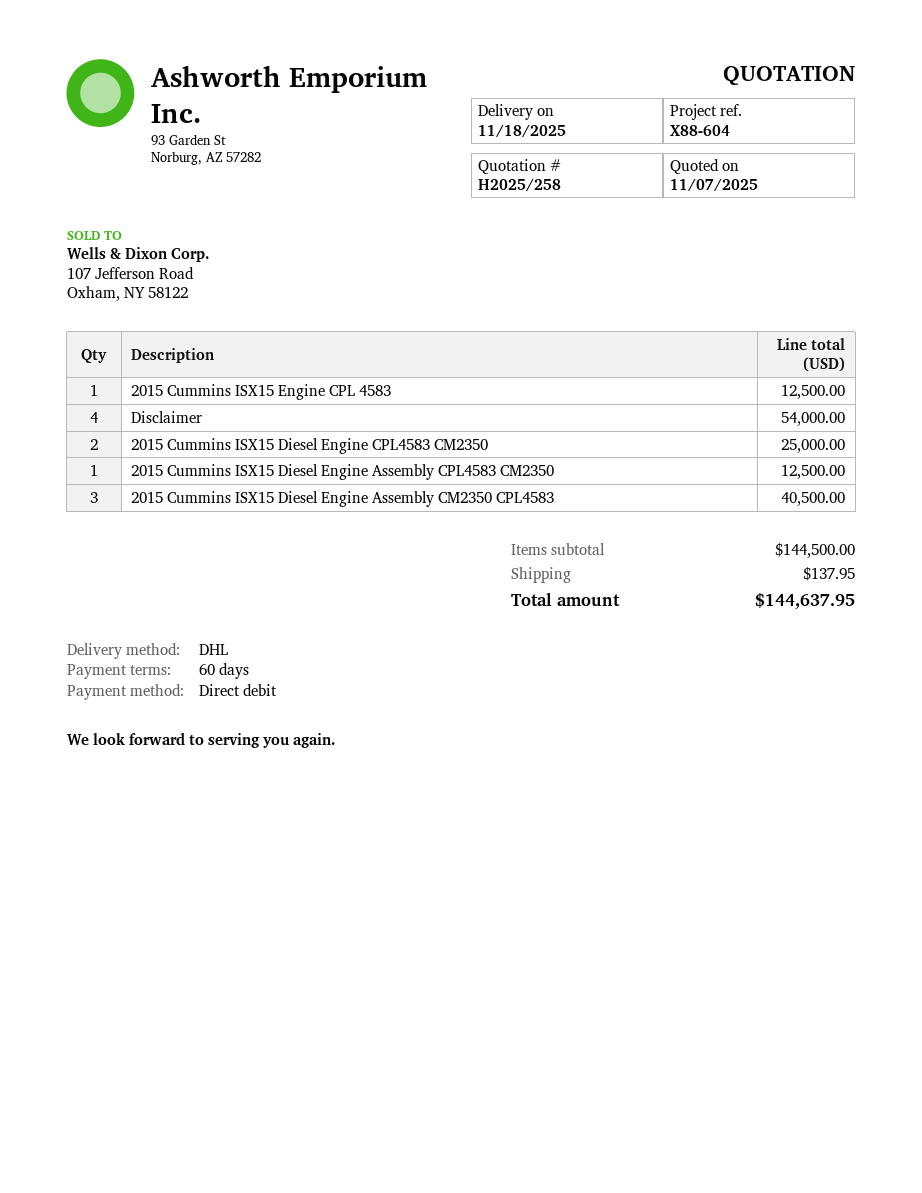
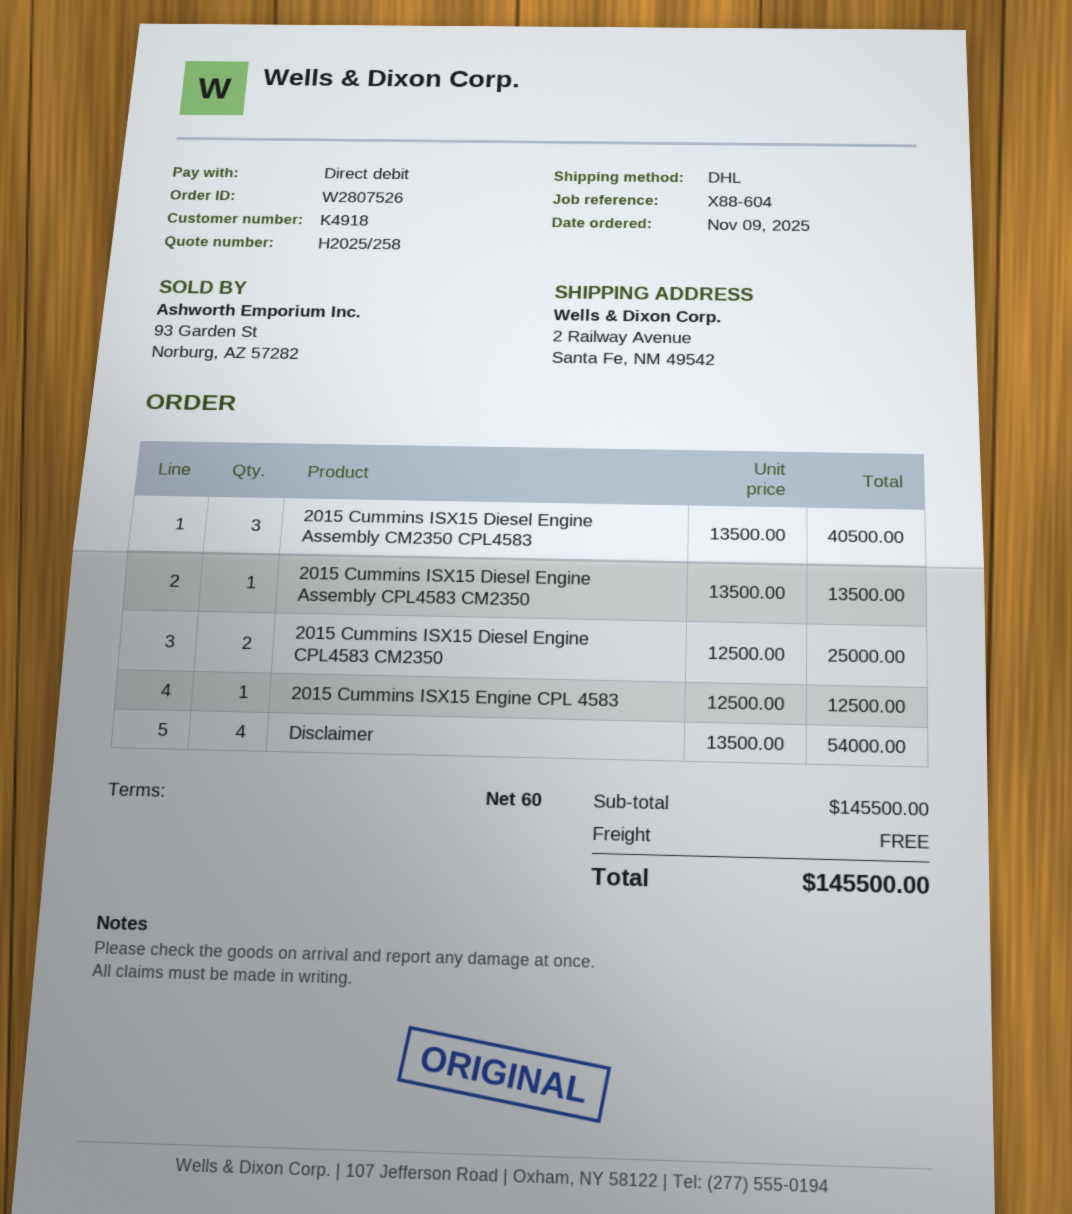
2015 Cummins ISX15 Diesel Engine Assembly CPL4583 CM2350: 1 for 12500.00 -> 1 for 13500.00
subtotal: 144500.00 -> 145500.00
shipping: 137.95 -> 0.00
total: 144637.95 -> 145500.00

